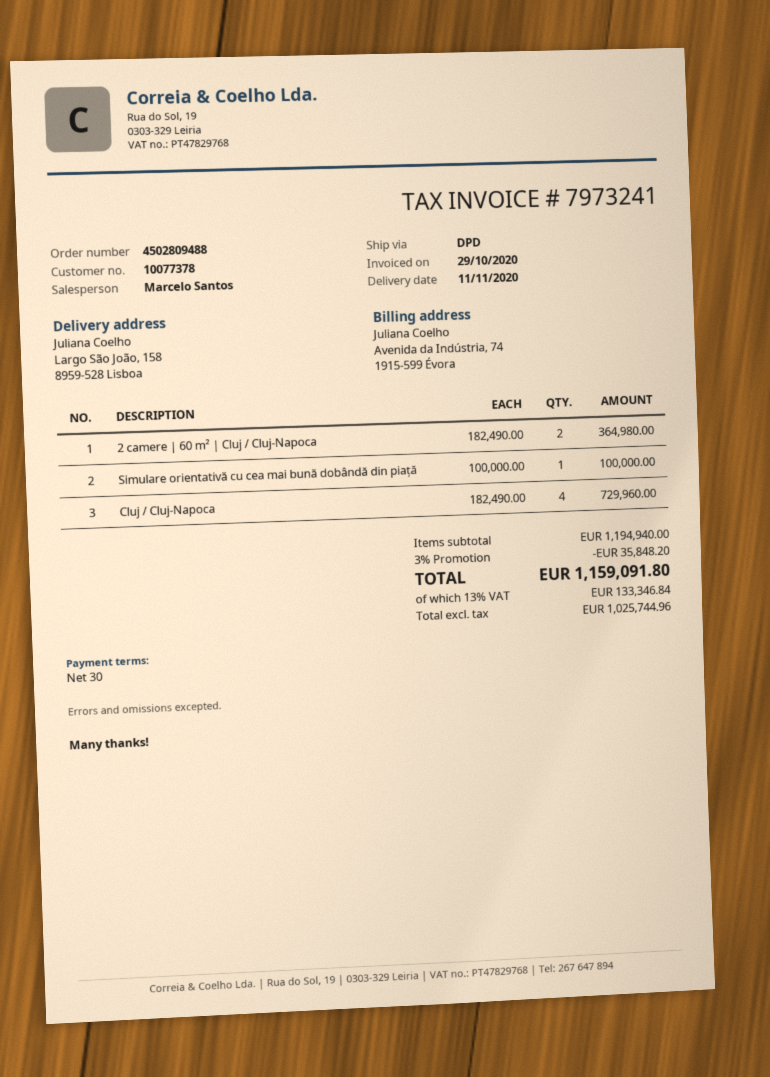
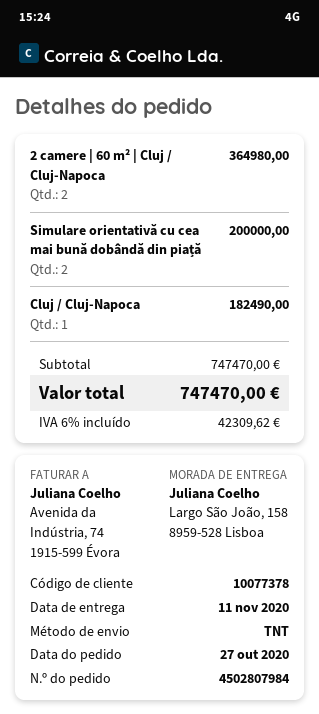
order number: 4502809488 -> 4502807984
shipping method: DPD -> TNT
Simulare orientativă cu cea mai bună dobândă din piață: 1 for 100000.00 -> 2 for 200000.00
Cluj / Cluj-Napoca: 4 for 729960.00 -> 1 for 182490.00
subtotal: 1194940.00 -> 747470.00
discount: 3% = 35848.20 -> none
tax: 13% = 133346.84 -> 6% = 42309.62
total: 1159091.80 -> 747470.00

